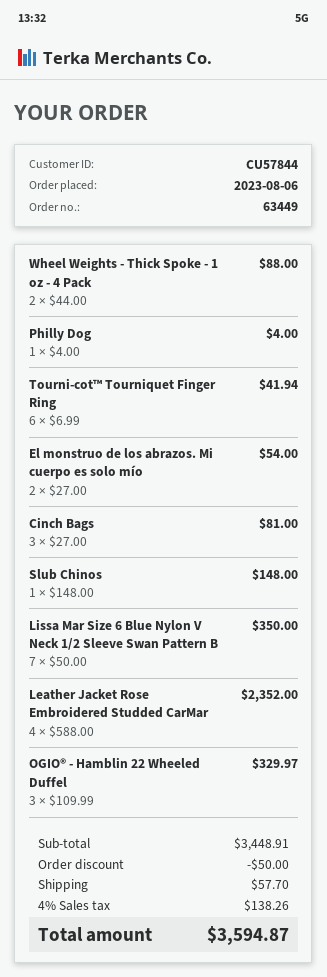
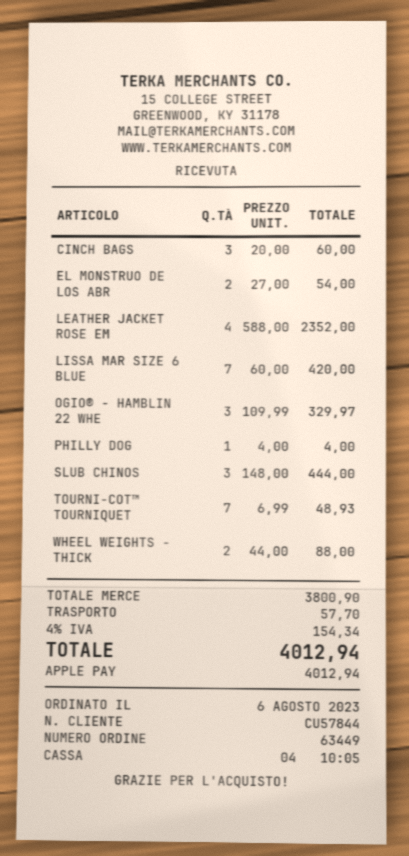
Tourni-cot™ Tourniquet Finger Ring: 6 x 6.99 = 41.94 -> 7 x 6.99 = 48.93
Cinch Bags: 3 x 27.00 = 81.00 -> 3 x 20.00 = 60.00
Slub Chinos: 1 x 148.00 = 148.00 -> 3 x 148.00 = 444.00
Lissa Mar Size 6 Blue Nylon V Neck 1/2 Sleeve Swan Pattern B: 7 x 50.00 = 350.00 -> 7 x 60.00 = 420.00
subtotal: 3448.91 -> 3800.90
discount: 50.00 -> none
tax: 4% = 138.26 -> 4% = 154.34
total: 3594.87 -> 4012.94

